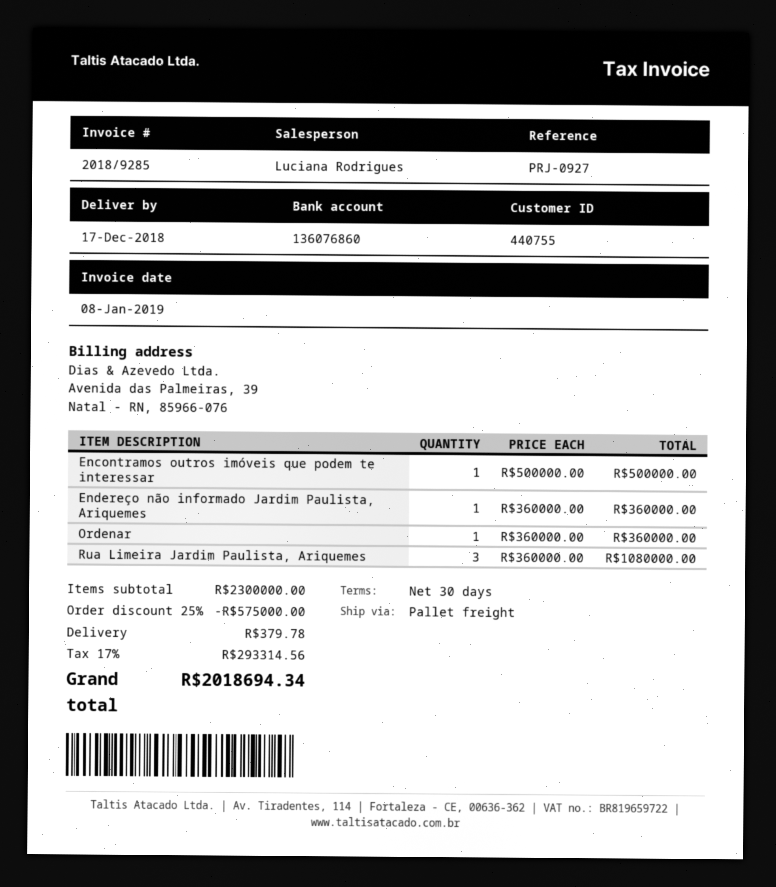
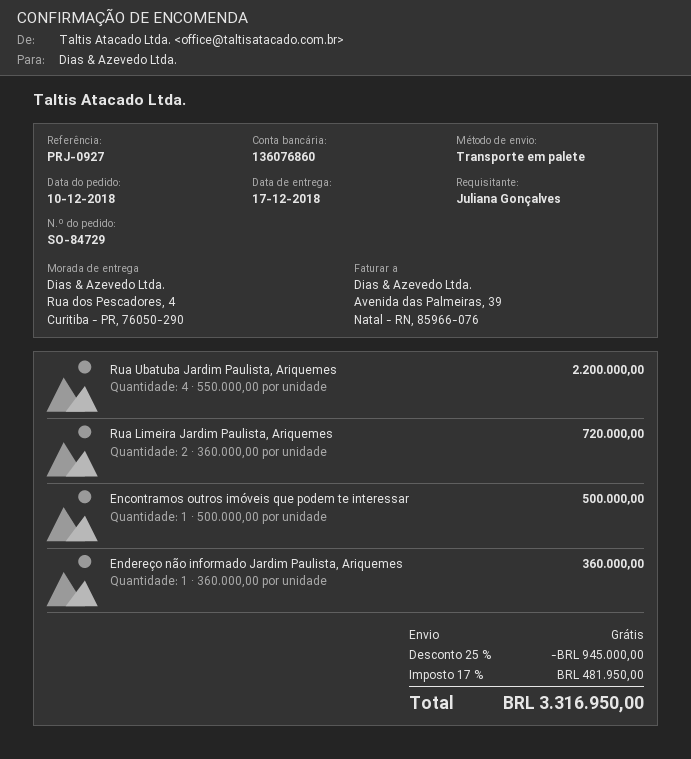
Ordenar: 1 x 360000.00 = 360000.00 -> none
Rua Limeira Jardim Paulista, Ariquemes: 3 x 360000.00 = 1080000.00 -> 2 x 360000.00 = 720000.00
Rua Ubatuba Jardim Paulista, Ariquemes: none -> 4 x 550000.00 = 2200000.00
discount: 25% = 575000.00 -> 25% = 945000.00
shipping: 379.78 -> 0.00
tax: 17% = 293314.56 -> 17% = 481950.00
total: 2018694.34 -> 3316950.00

